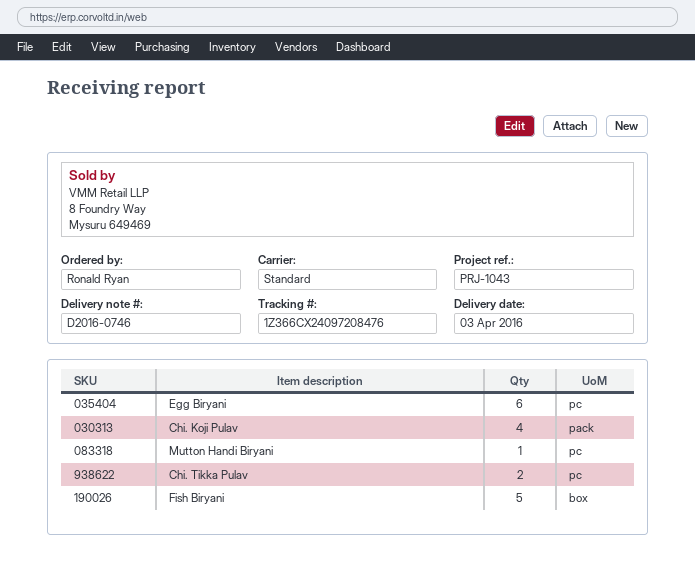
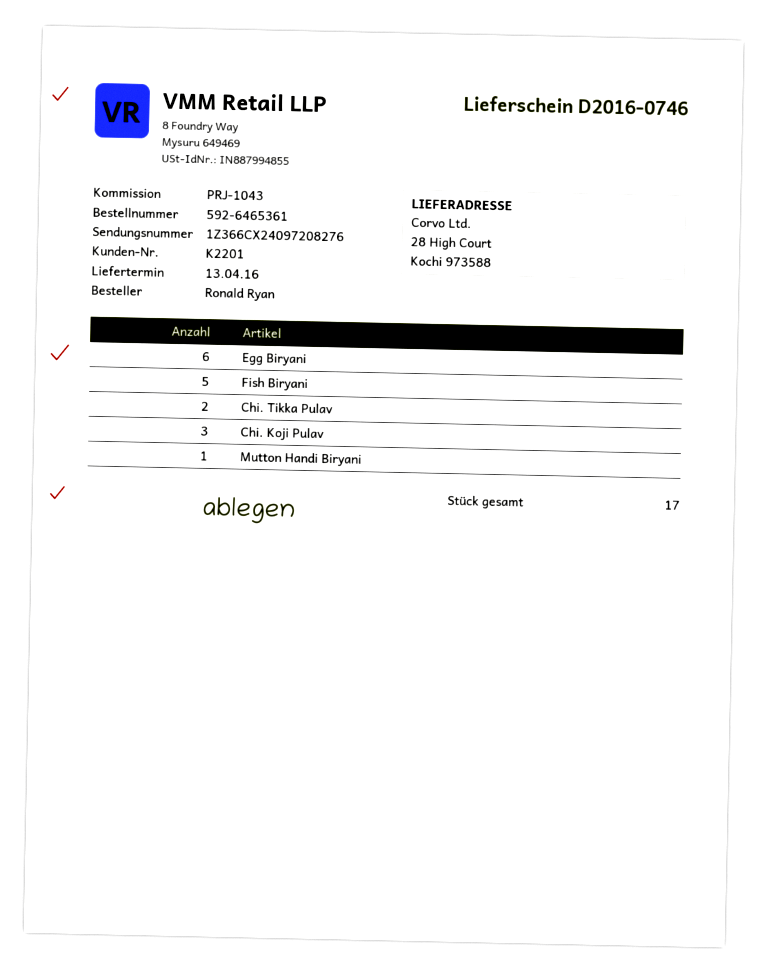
delivery date: 2016-04-03 -> 2016-04-13
tracking number: 1Z366CX24097208476 -> 1Z366CX24097208276
Chi. Koji Pulav: 4 -> 3

